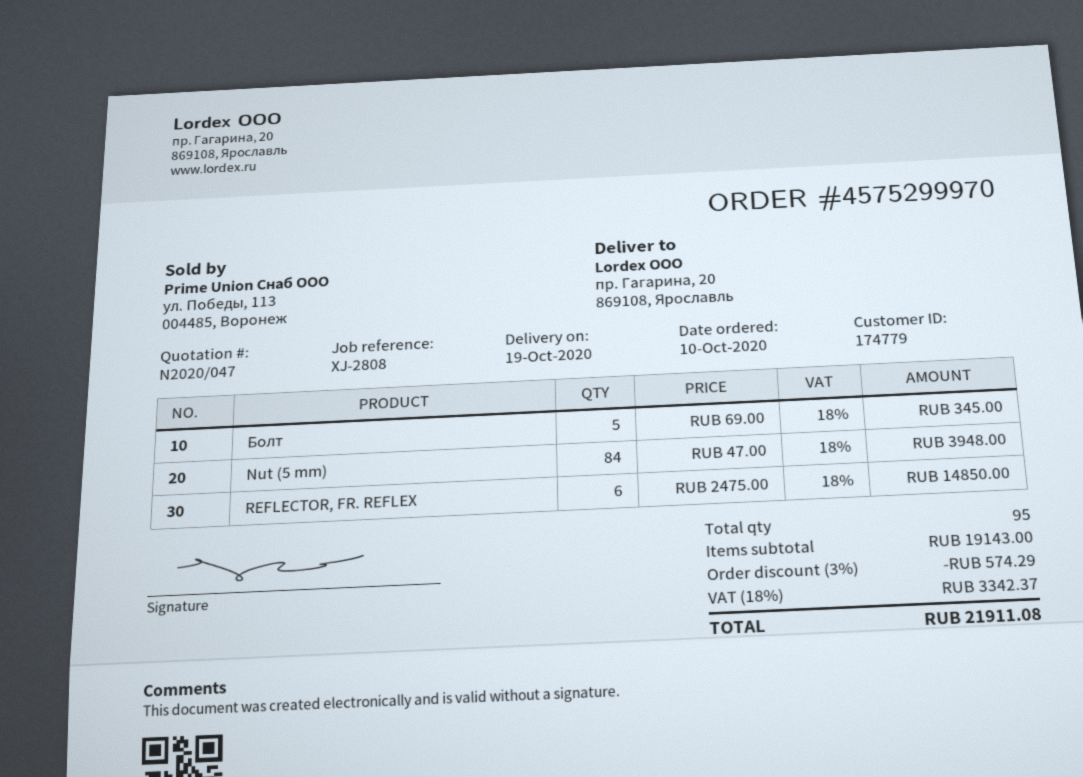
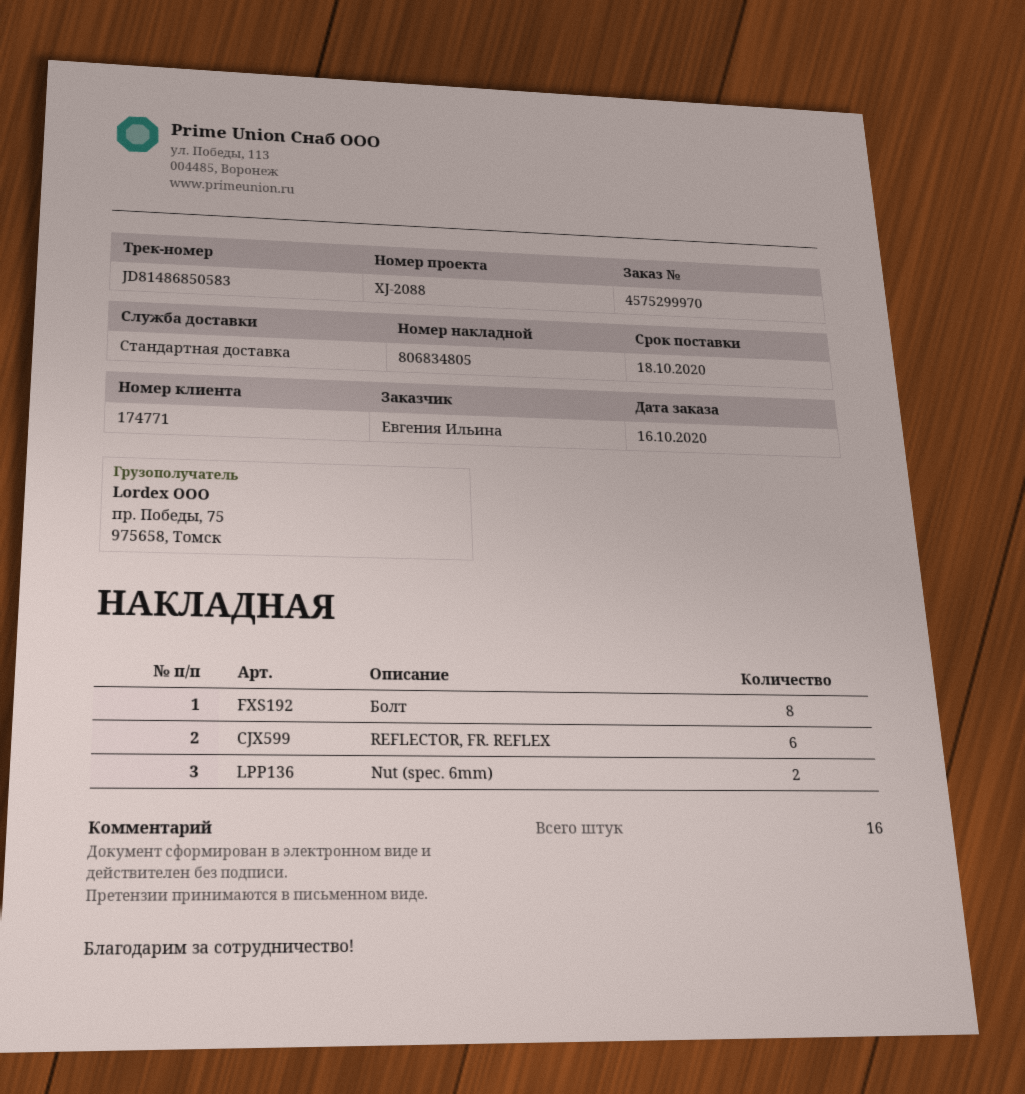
order date: 2020-10-10 -> 2020-10-16
delivery date: 2020-10-19 -> 2020-10-18
customer number: 174779 -> 174771
reference: XJ-2808 -> XJ-2088
ship to: пр. Гагарина, 20, 869108, Ярославль -> пр. Победы, 75, 975658, Томск
Болт: 5 -> 8
Nut (5 mm): 84 -> none
Nut (spec. 6mm): none -> 2
total quantity: 95 -> 16

